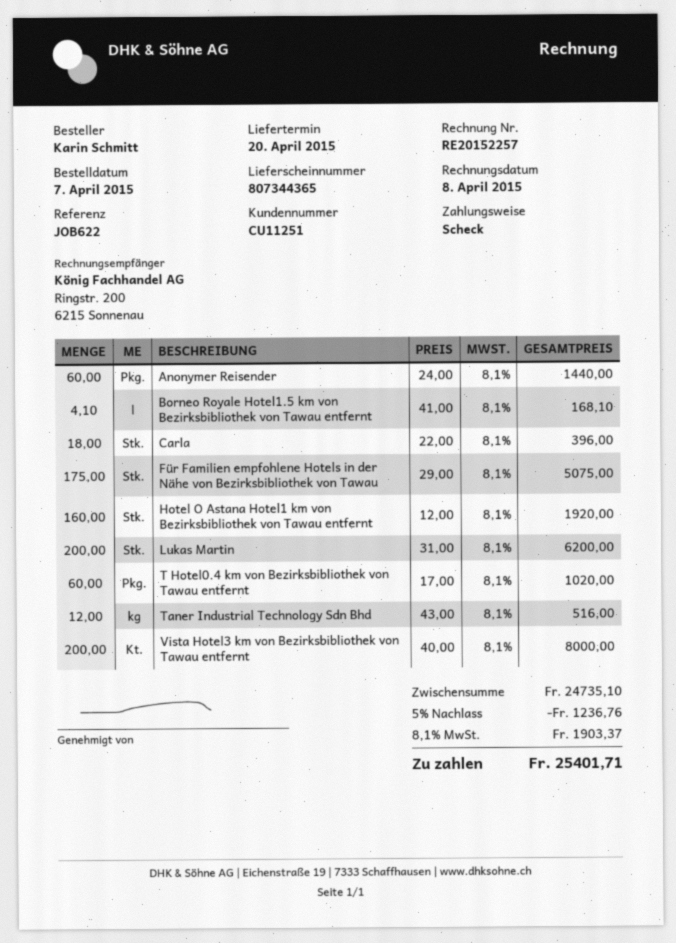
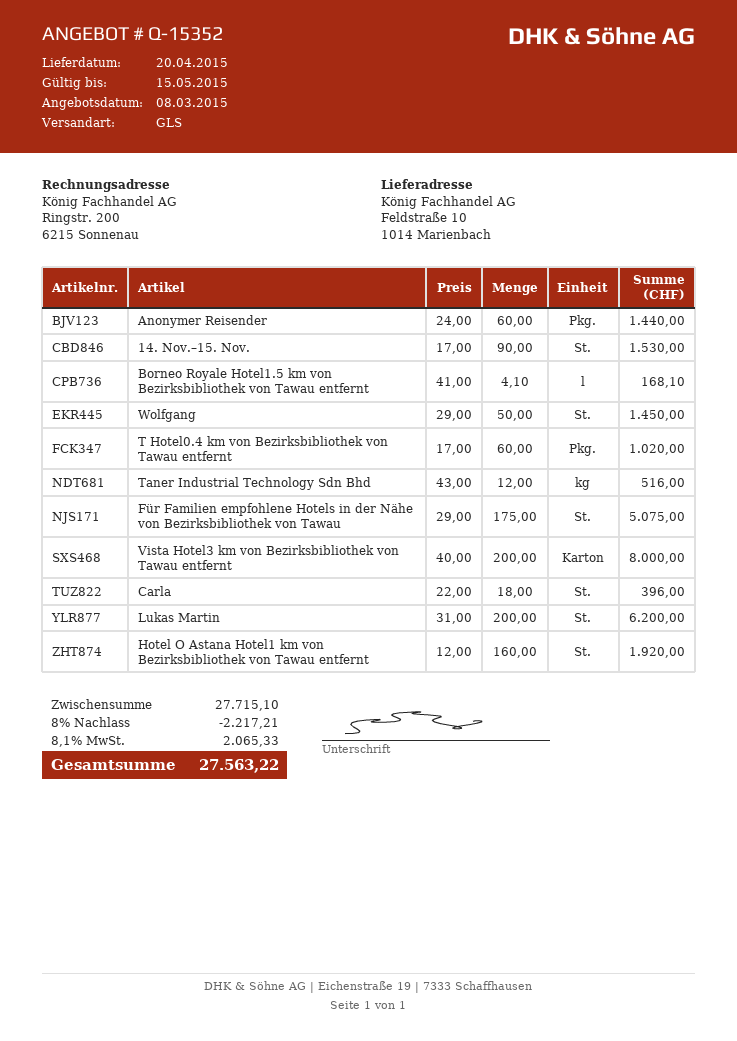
14. Nov.–15. Nov.: none -> 90 x 17.00 = 1530.00
Wolfgang: none -> 50 x 29.00 = 1450.00
subtotal: 24735.10 -> 27715.10
discount: 5% = 1236.76 -> 8% = 2217.21
tax: 8.1% = 1903.37 -> 8.1% = 2065.33
total: 25401.71 -> 27563.22

